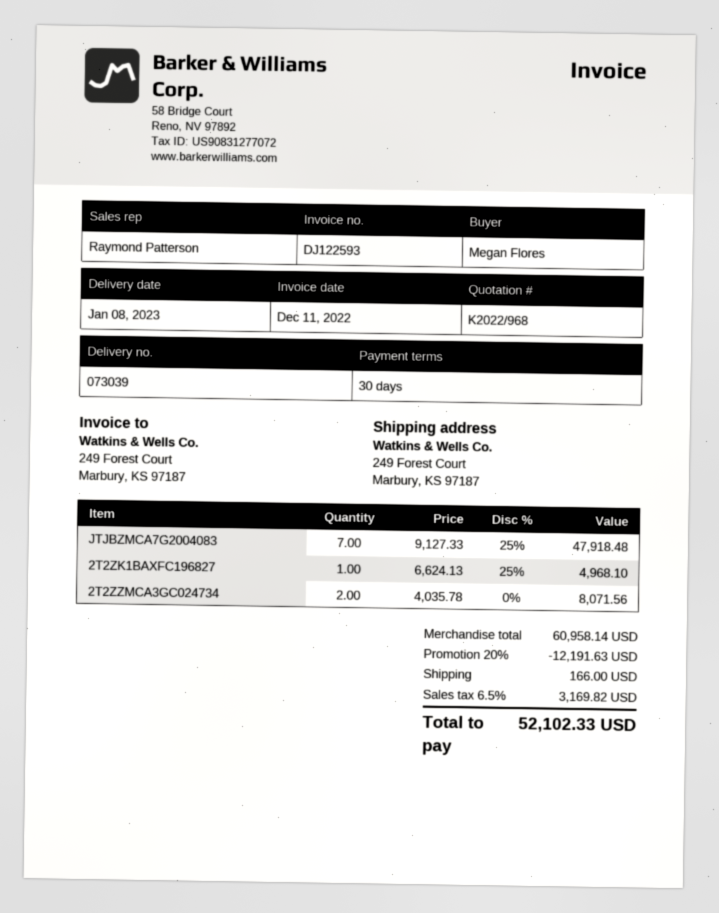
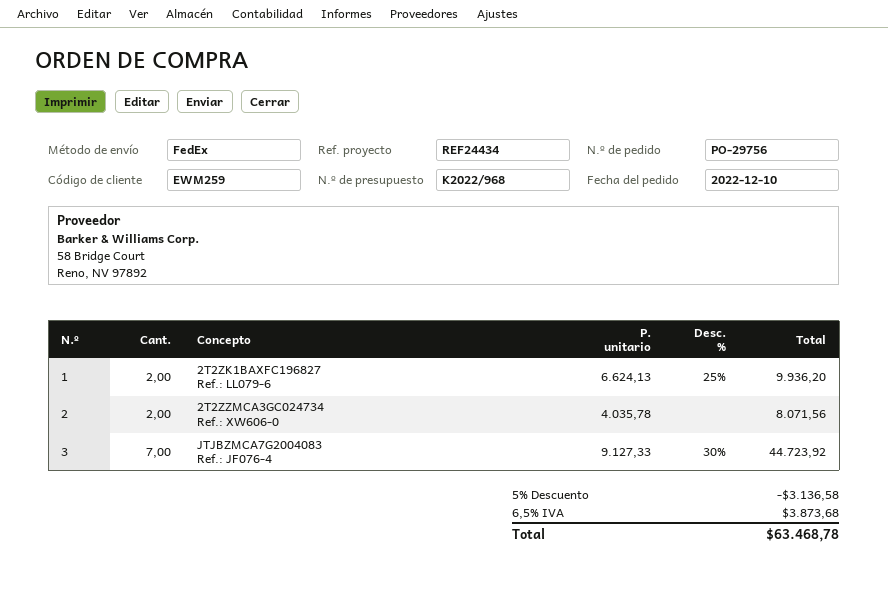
JTJBZMCA7G2004083: 7 x 9127.33 - 25% = 47918.48 -> 7 x 9127.33 - 30% = 44723.92
2T2ZK1BAXFC196827: 1 x 6624.13 - 25% = 4968.10 -> 2 x 6624.13 - 25% = 9936.20
discount: 20% = 12191.63 -> 5% = 3136.58
shipping: 166.00 -> none
tax: 6.5% = 3169.82 -> 6.5% = 3873.68
total: 52102.33 -> 63468.78

